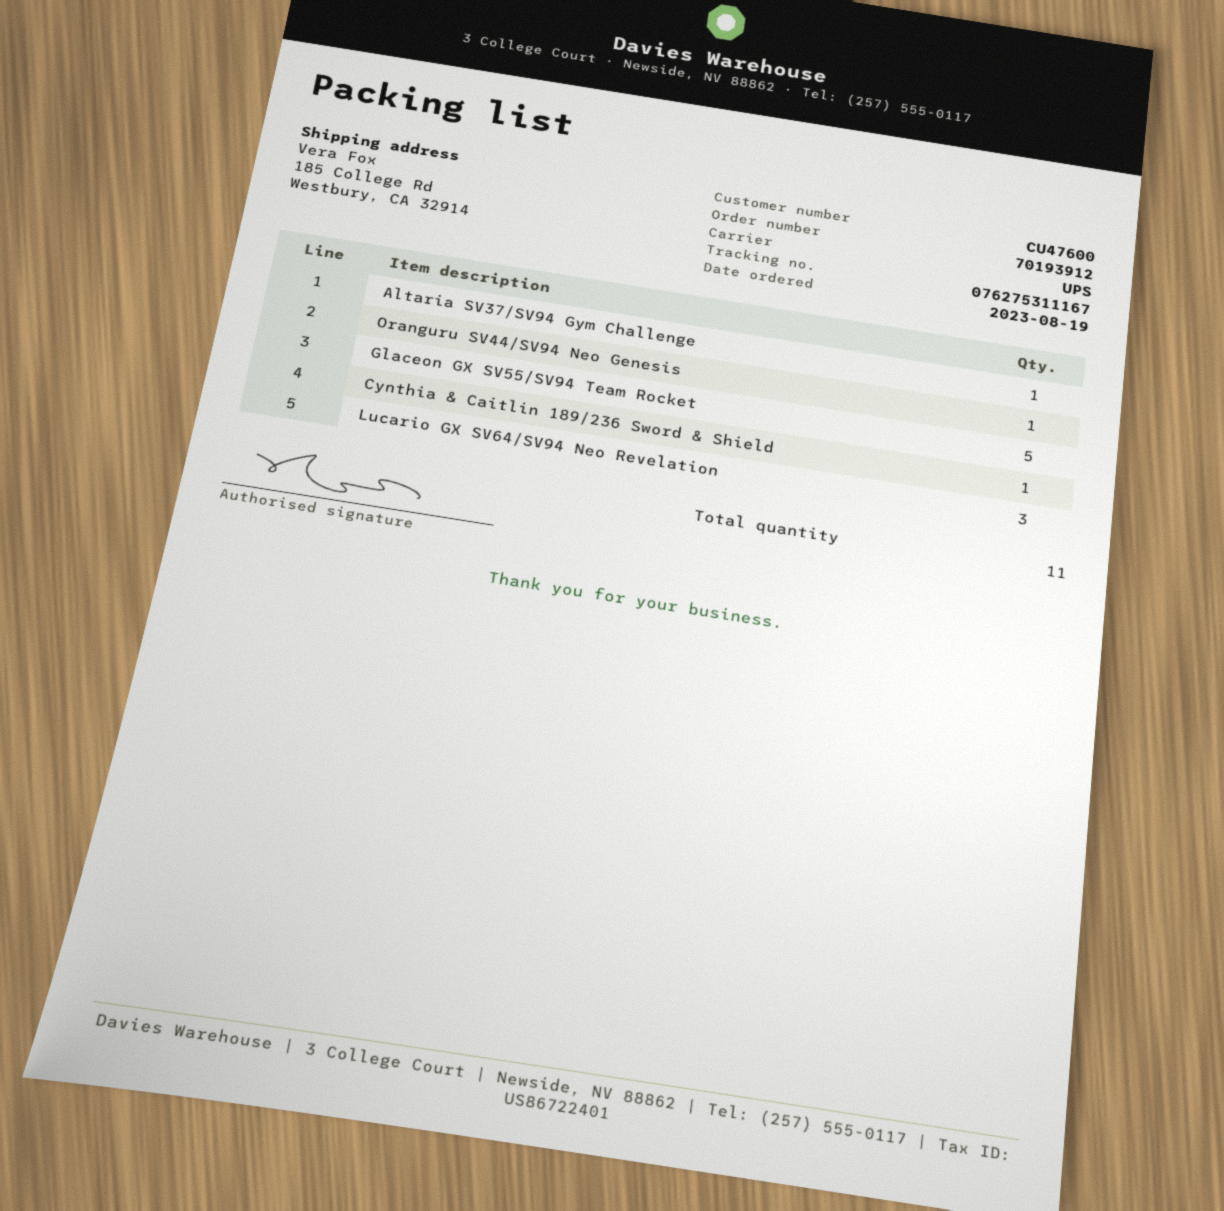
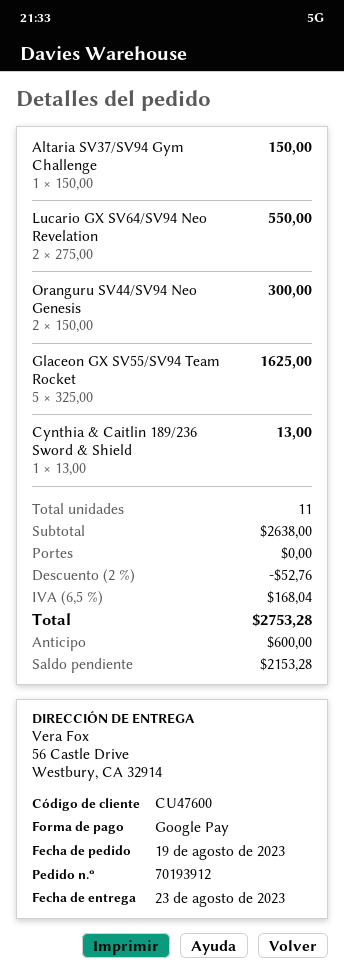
ship to: 185 College Rd, Westbury, CA 32914 -> 56 Castle Drive, Westbury, CA 32914
Oranguru SV44/SV94 Neo Genesis: 1 -> 2
Lucario GX SV64/SV94 Neo Revelation: 3 -> 2

